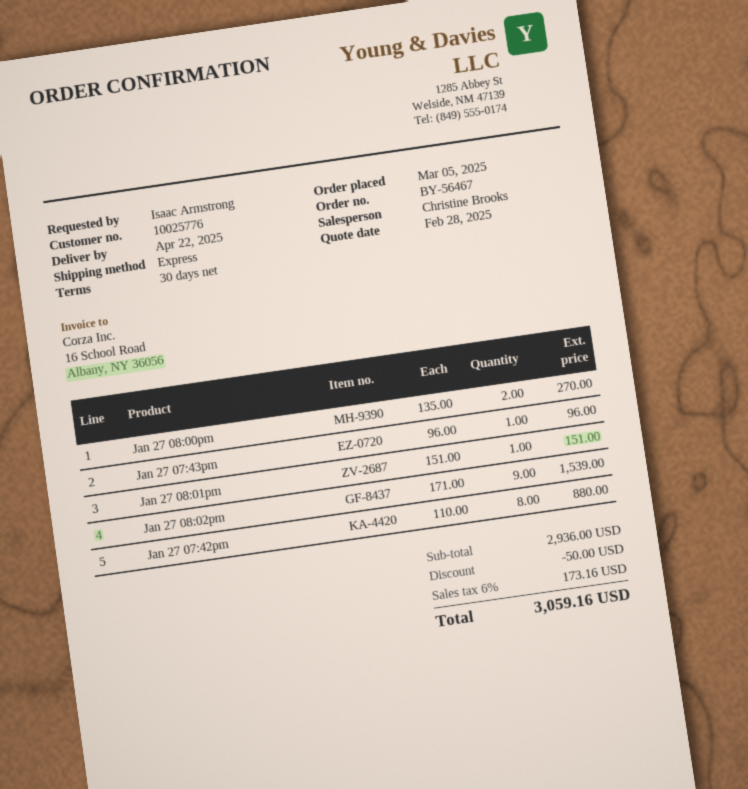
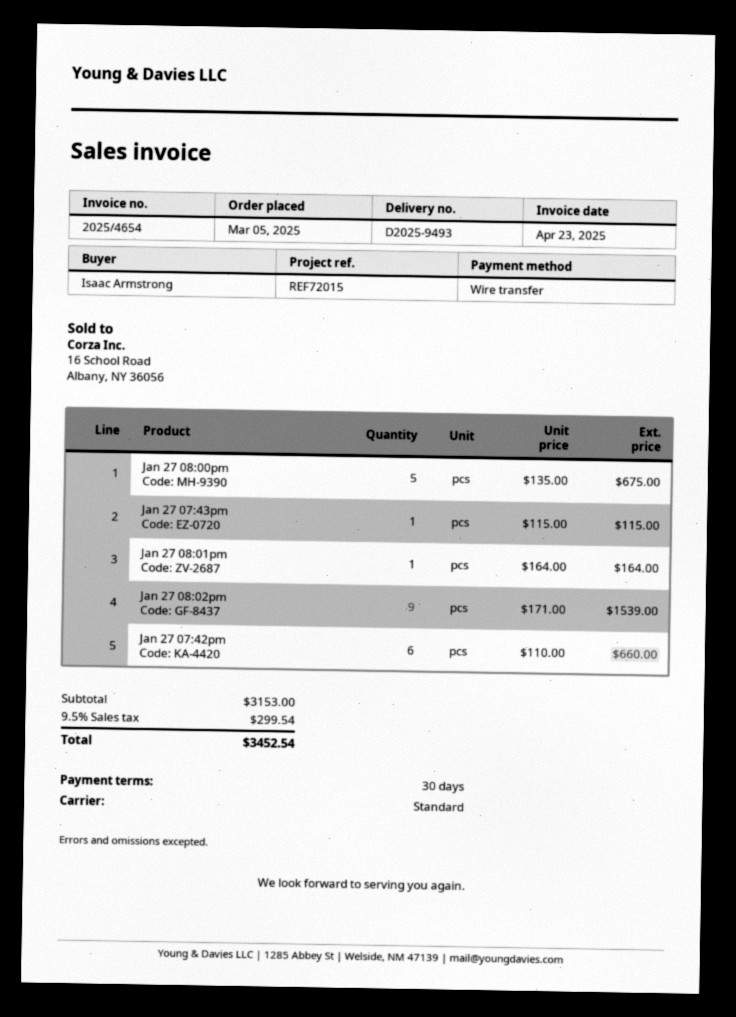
shipping method: express -> standard
Jan 27 08:00pm: 2 x 135.00 = 270.00 -> 5 x 135.00 = 675.00
Jan 27 07:43pm: 1 x 96.00 = 96.00 -> 1 x 115.00 = 115.00
Jan 27 08:01pm: 1 x 151.00 = 151.00 -> 1 x 164.00 = 164.00
Jan 27 07:42pm: 8 x 110.00 = 880.00 -> 6 x 110.00 = 660.00
subtotal: 2936.00 -> 3153.00
discount: 50.00 -> none
tax: 6% = 173.16 -> 9.5% = 299.54
total: 3059.16 -> 3452.54

